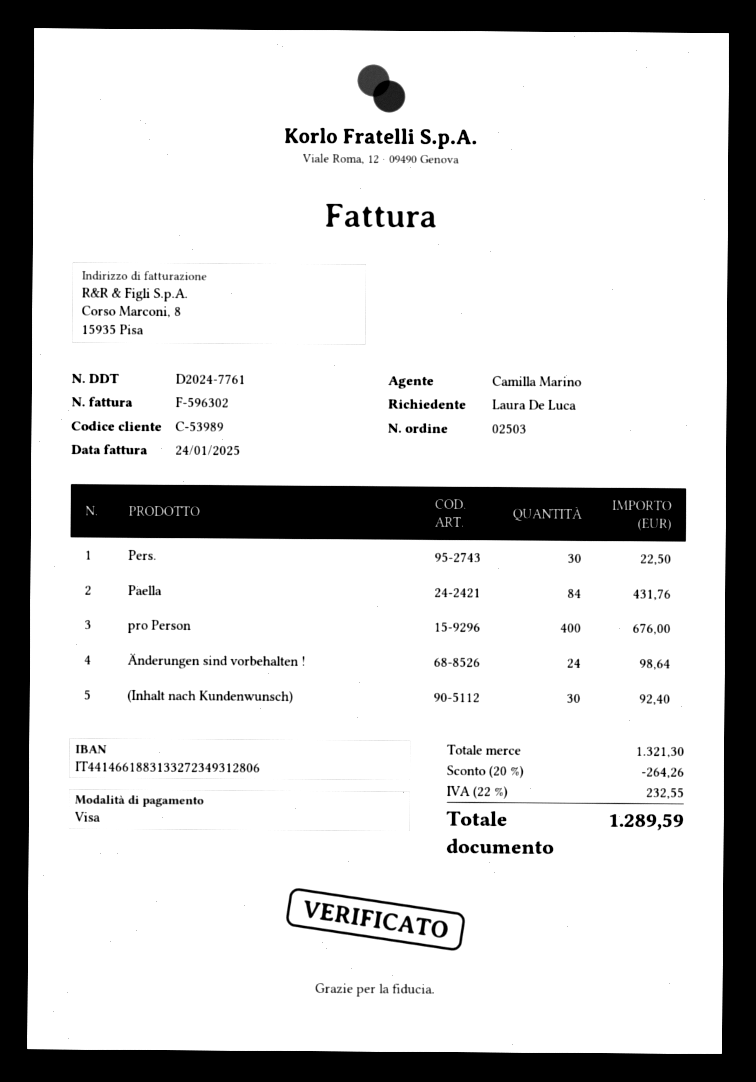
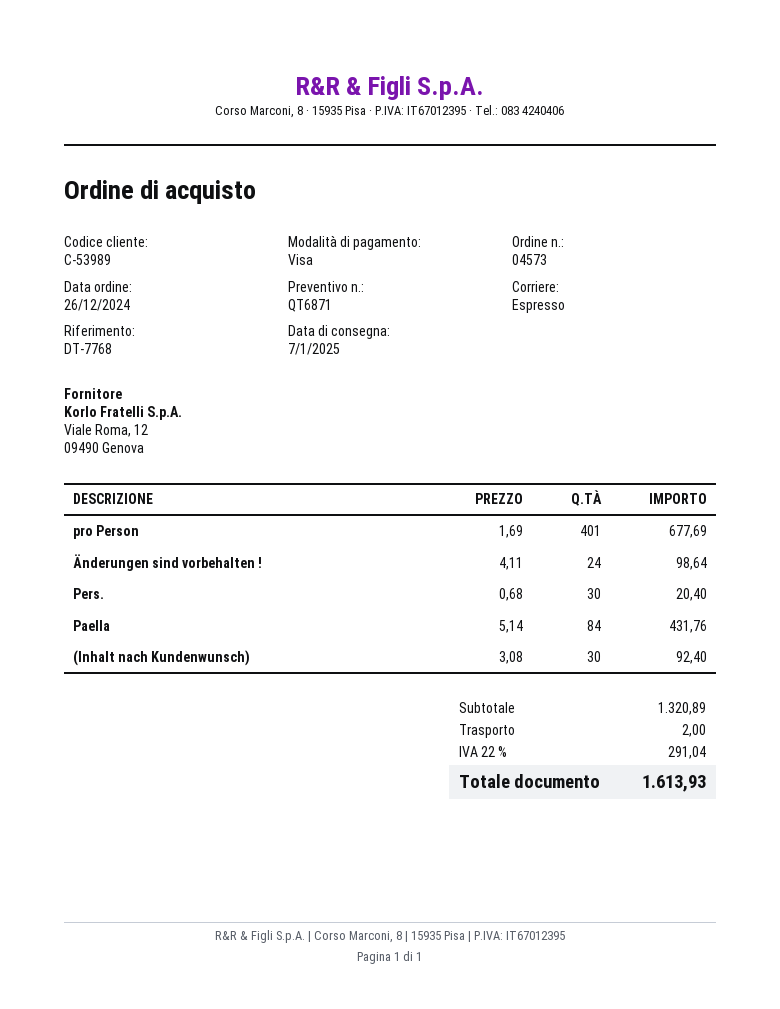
order number: 02503 -> 04573
Pers.: 30 for 22.50 -> 30 for 20.40
pro Person: 400 for 676.00 -> 401 for 677.69
subtotal: 1321.30 -> 1320.89
discount: 20% = 264.26 -> none
shipping: none -> 2.00
tax: 22% = 232.55 -> 22% = 291.04
total: 1289.59 -> 1613.93

